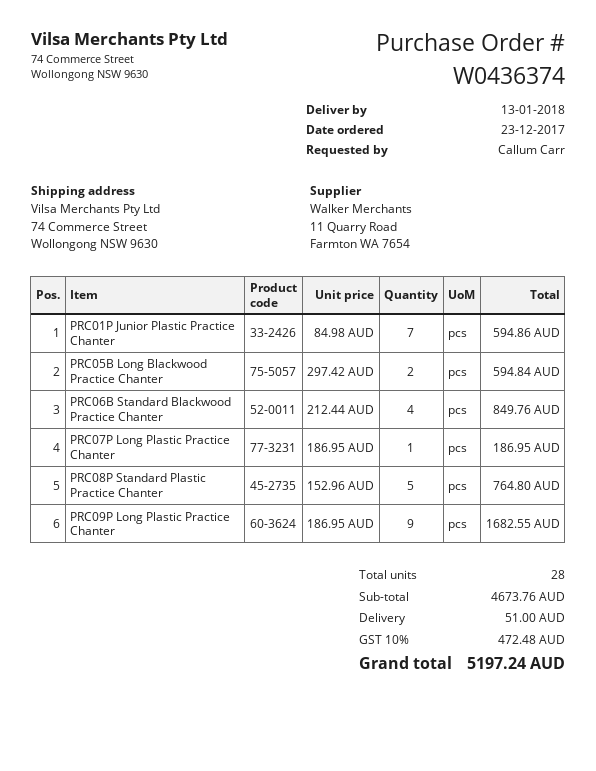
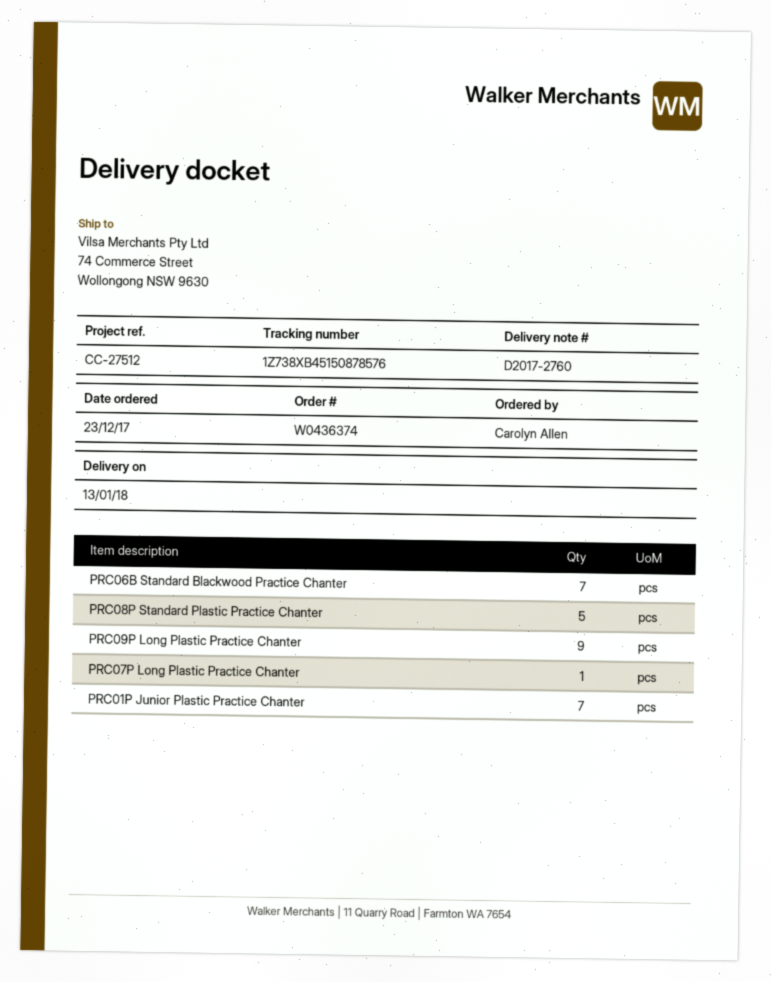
ordered by: Callum Carr -> Carolyn Allen
PRC05B Long Blackwood Practice Chanter: 2 -> none
PRC06B Standard Blackwood Practice Chanter: 4 -> 7

